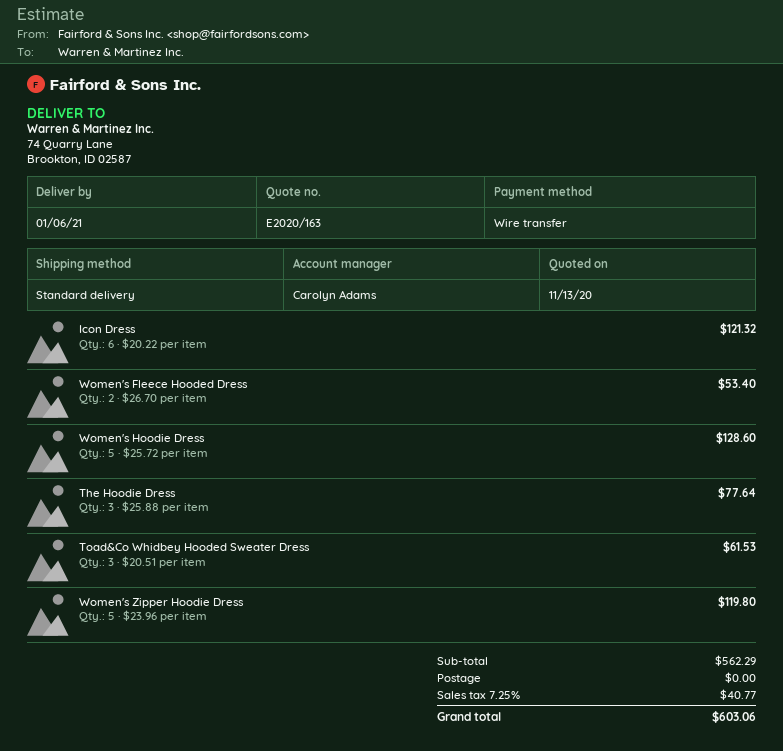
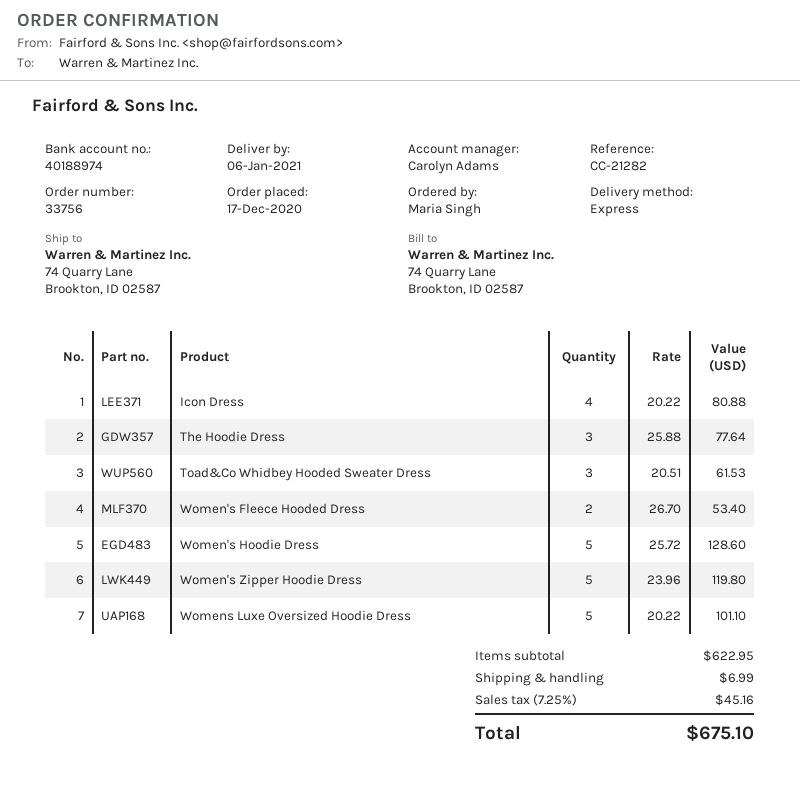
shipping method: standard -> express
Icon Dress: 6 x 20.22 = 121.32 -> 4 x 20.22 = 80.88
Womens Luxe Oversized Hoodie Dress: none -> 5 x 20.22 = 101.10
subtotal: 562.29 -> 622.95
shipping: 0.00 -> 6.99
tax: 7.25% = 40.77 -> 7.25% = 45.16
total: 603.06 -> 675.10

